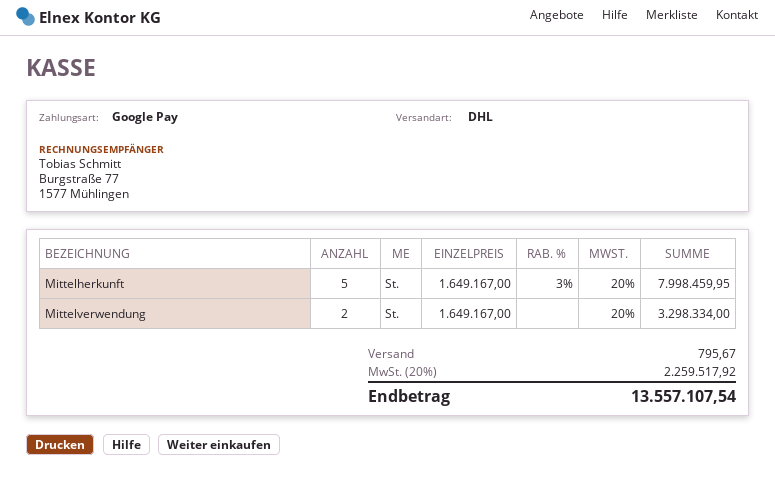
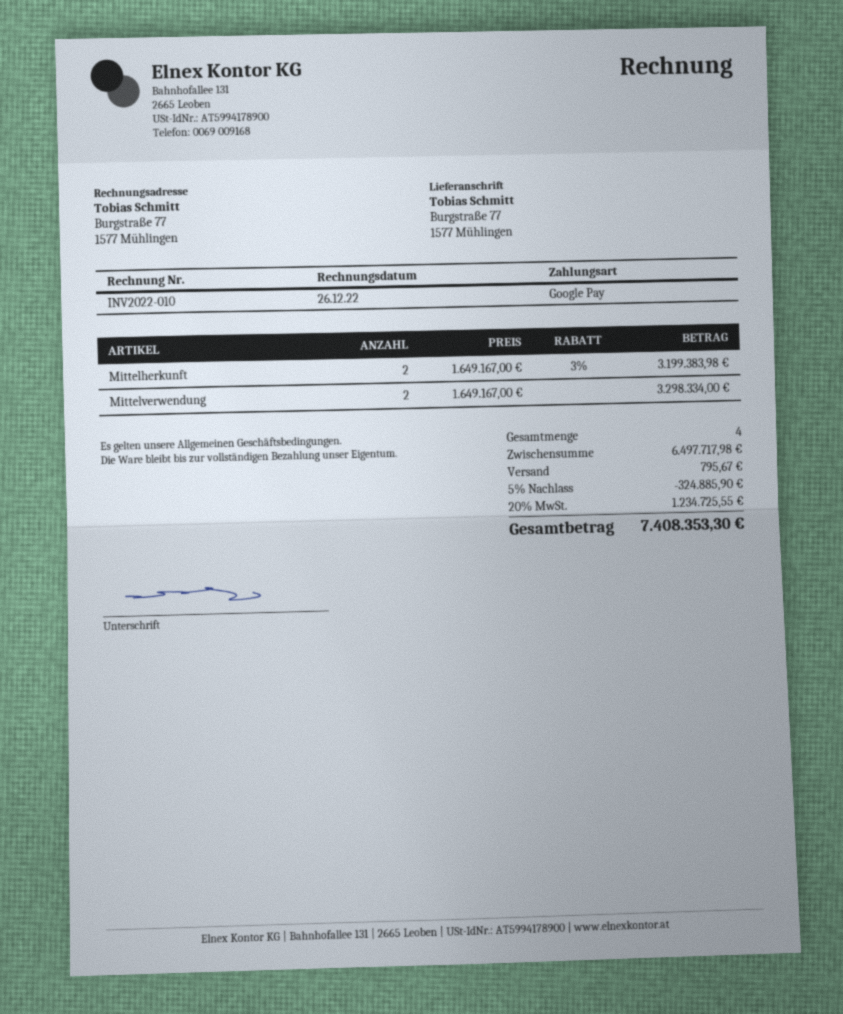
Mittelherkunft: 5 x 1649167.00 - 3% = 7998459.95 -> 2 x 1649167.00 - 3% = 3199383.98
discount: none -> 5% = 324885.90
tax: 20% = 2259517.92 -> 20% = 1234725.55
total: 13557107.54 -> 7408353.30

